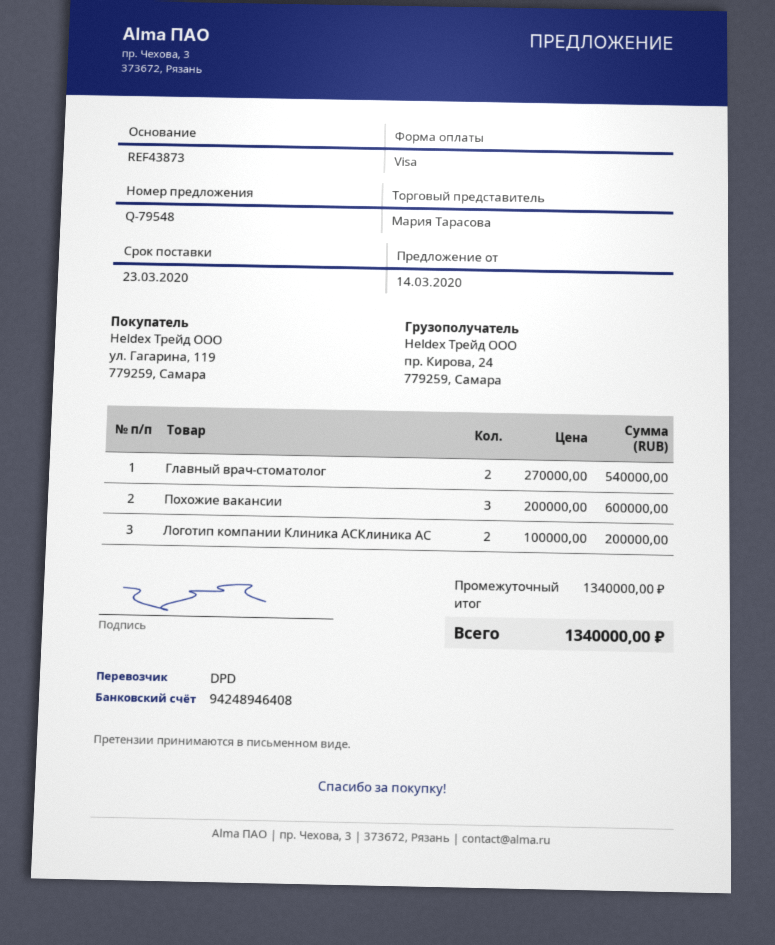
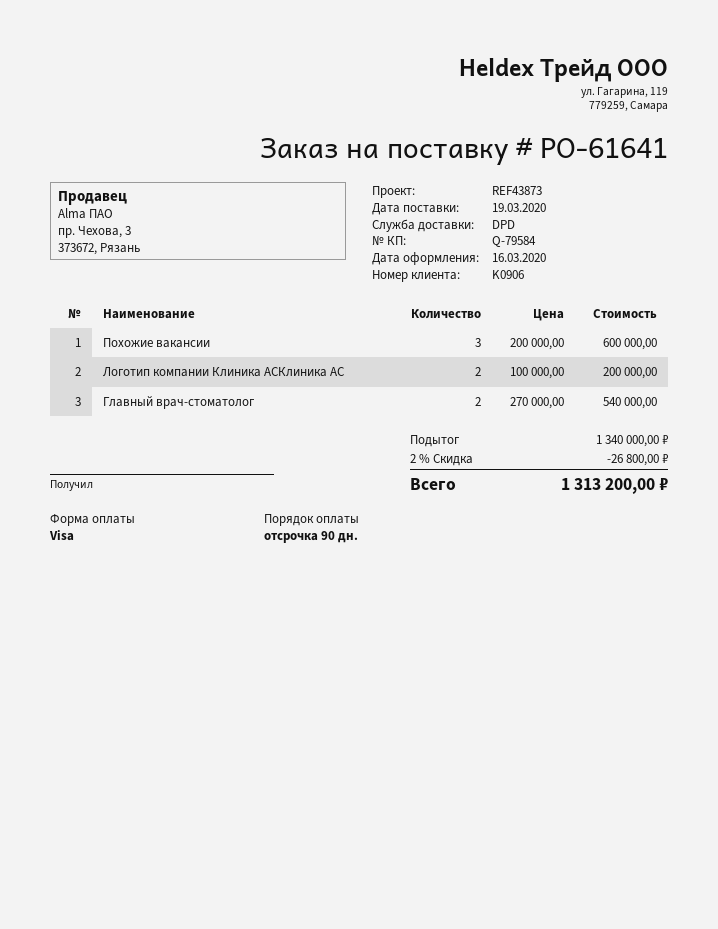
quote number: Q-79548 -> Q-79584
delivery date: 2020-03-23 -> 2020-03-19
discount: none -> 2% = 26800.00
total: 1340000.00 -> 1313200.00

